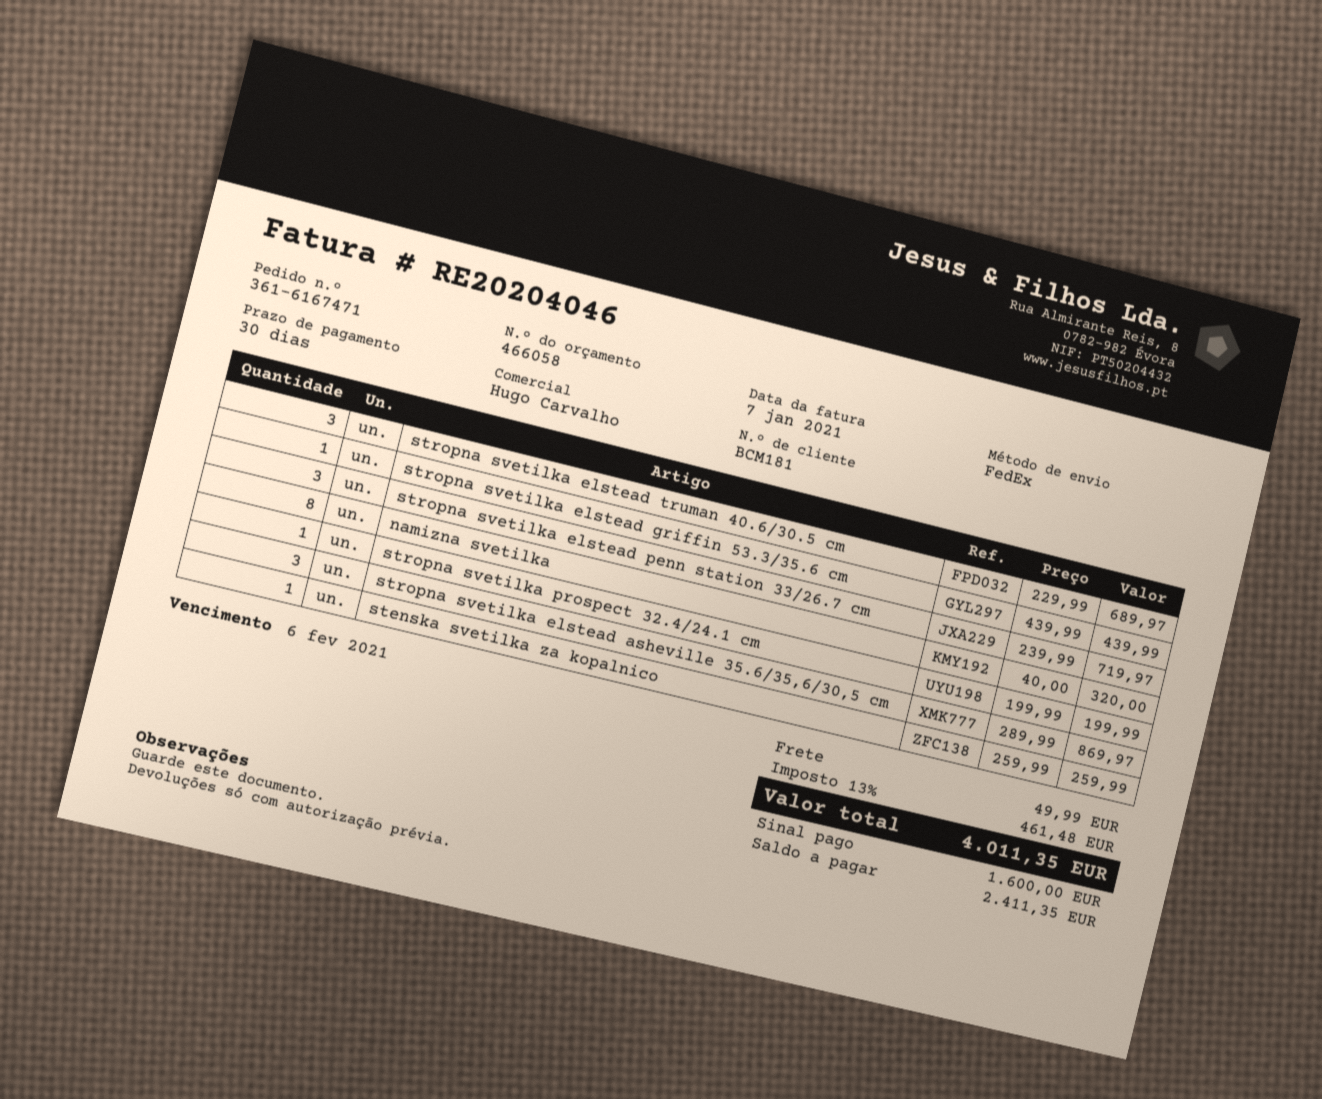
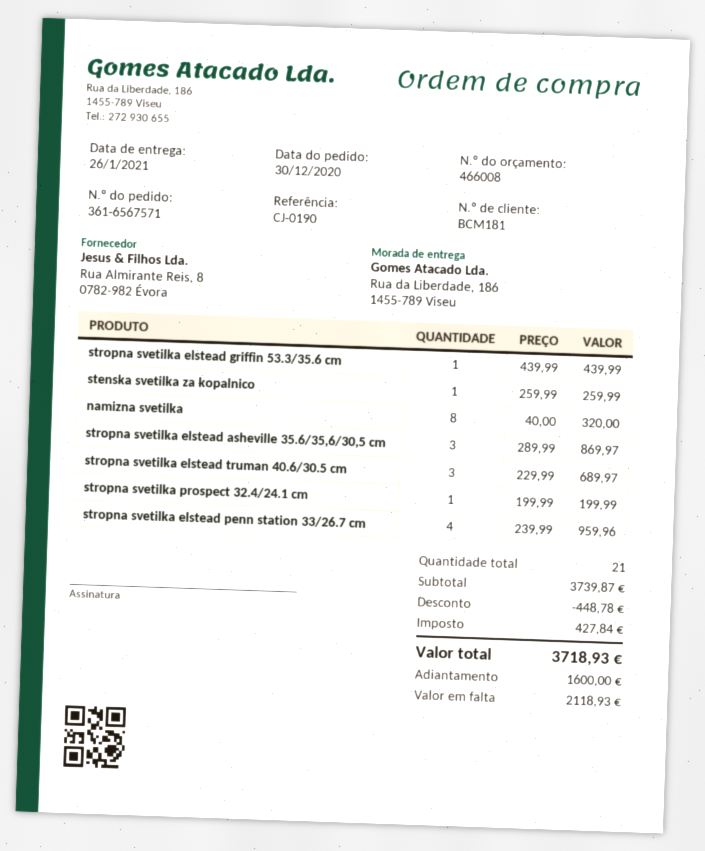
quote number: 466058 -> 466008
order number: 361-6167471 -> 361-6567571
stropna svetilka elstead penn station 33/26.7 cm: 3 x 239.99 = 719.97 -> 4 x 239.99 = 959.96
discount: none -> 448.78
shipping: 49.99 -> none
tax: 461.48 -> 427.84
total: 4011.35 -> 3718.93
balance: 2411.35 -> 2118.93

